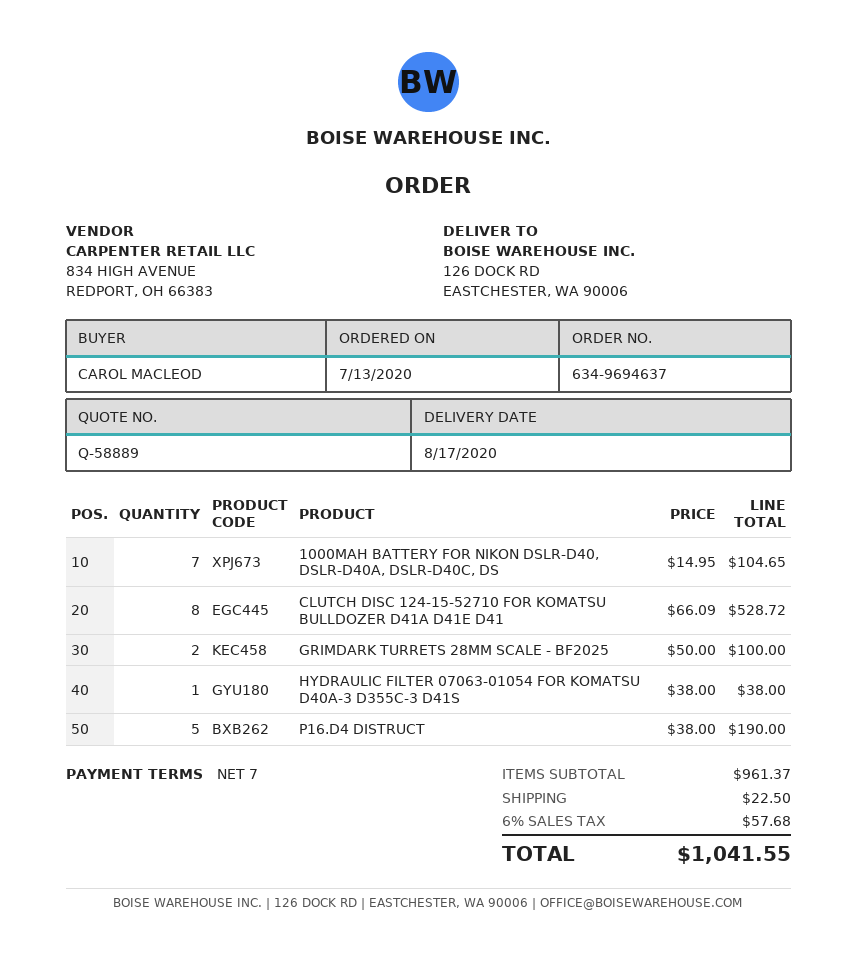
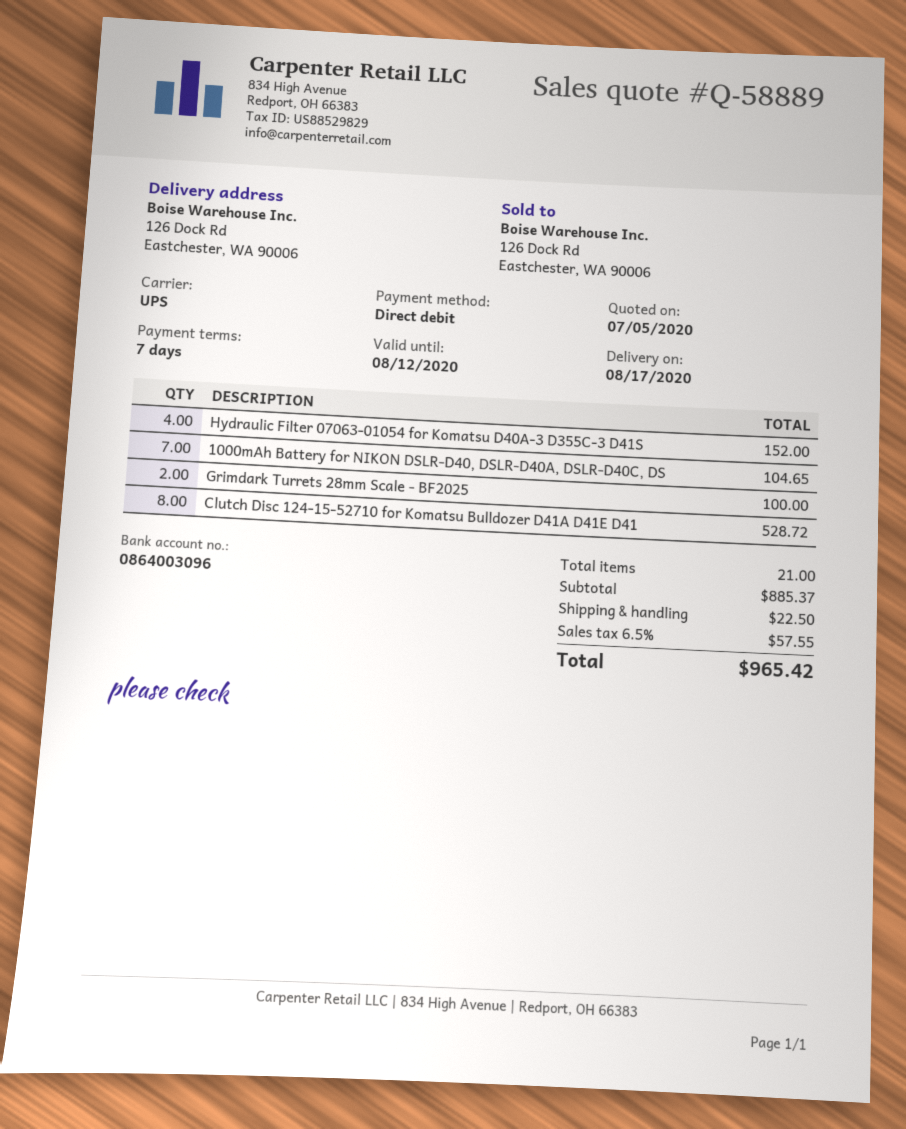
HYDRAULIC FILTER 07063-01054 FOR KOMATSU D40A-3 D355C-3 D41S: 1 for 38.00 -> 4 for 152.00
P16.D4 DISTRUCT: 5 for 190.00 -> none
subtotal: 961.37 -> 885.37
tax: 6% = 57.68 -> 6.5% = 57.55
total: 1041.55 -> 965.42

